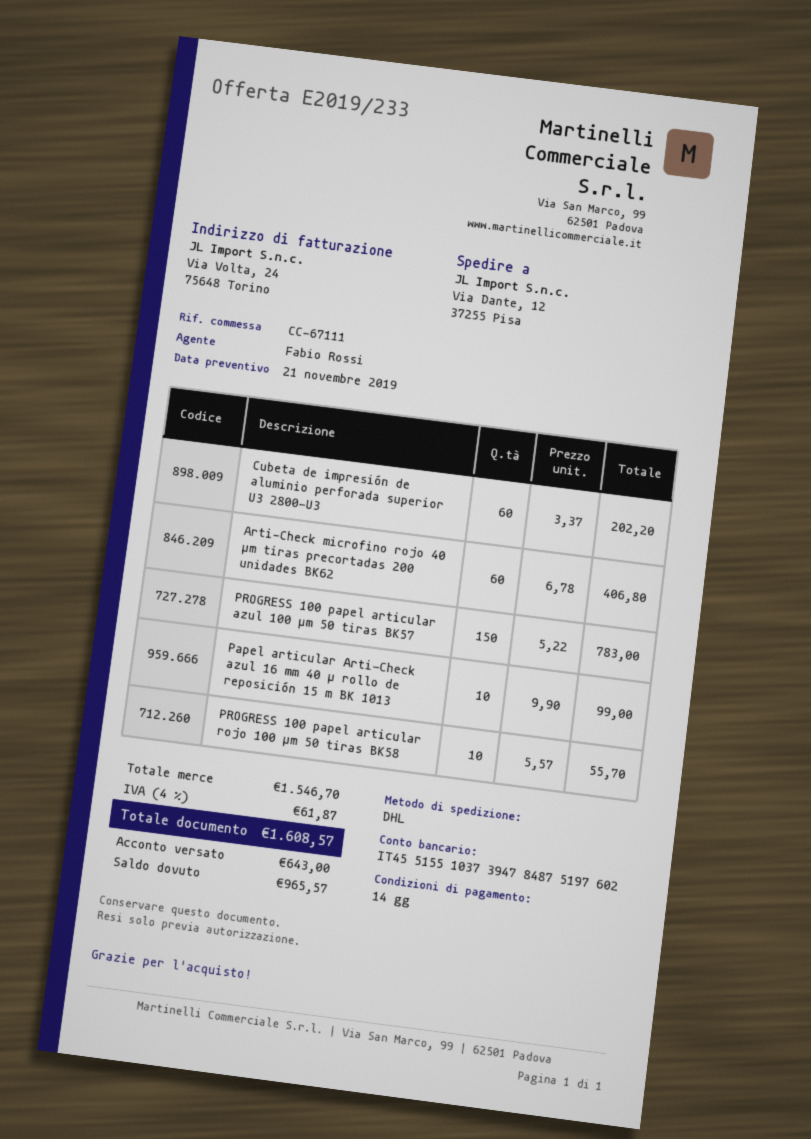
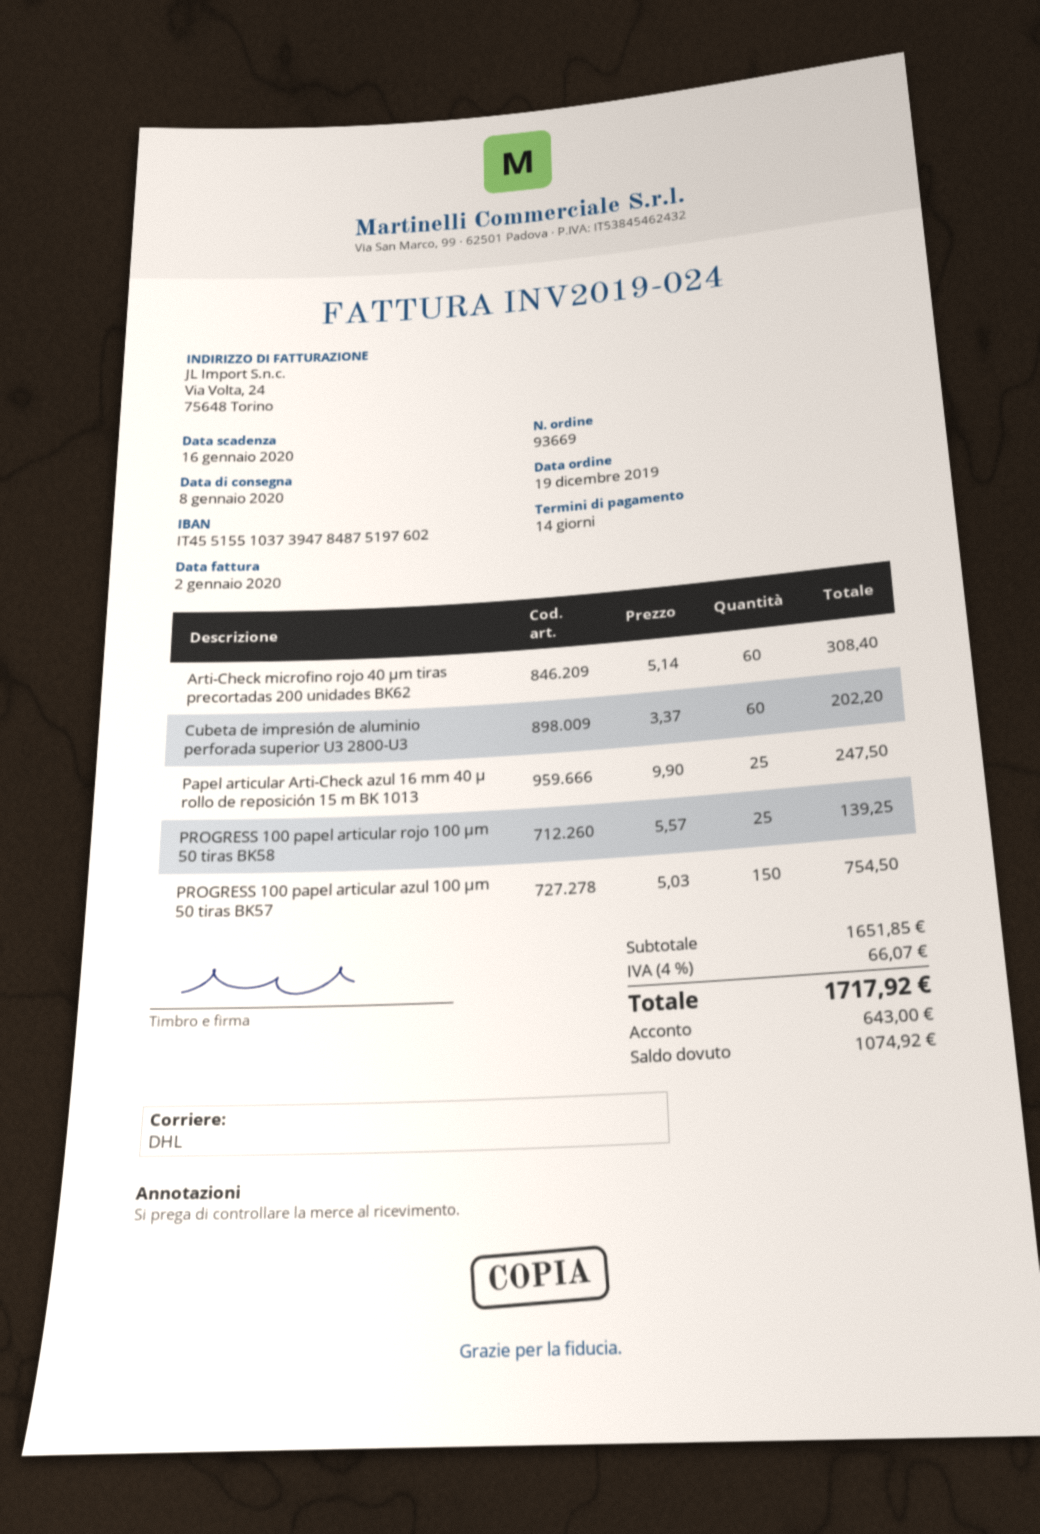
Arti-Check microfino rojo 40 μm tiras precortadas 200 unidades BK62: 60 x 6.78 = 406.80 -> 60 x 5.14 = 308.40
PROGRESS 100 papel articular azul 100 μm 50 tiras BK57: 150 x 5.22 = 783.00 -> 150 x 5.03 = 754.50
Papel articular Arti-Check azul 16 mm 40 µ rollo de reposición 15 m BK 1013: 10 x 9.90 = 99.00 -> 25 x 9.90 = 247.50
PROGRESS 100 papel articular rojo 100 μm 50 tiras BK58: 10 x 5.57 = 55.70 -> 25 x 5.57 = 139.25
subtotal: 1546.70 -> 1651.85
tax: 4% = 61.87 -> 4% = 66.07
total: 1608.57 -> 1717.92
balance: 965.57 -> 1074.92

